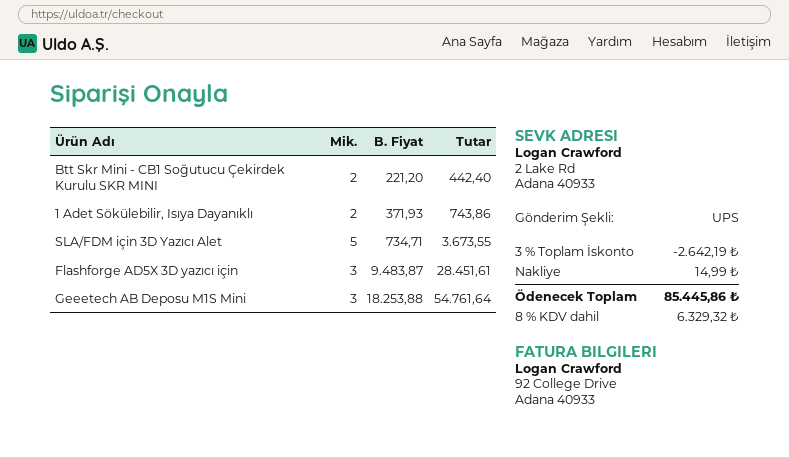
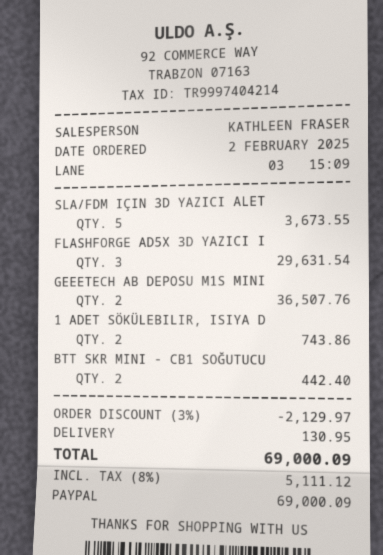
Flashforge AD5X 3D yazıcı için: 3 for 28451.61 -> 3 for 29631.54
Geeetech AB Deposu M1S Mini: 3 for 54761.64 -> 2 for 36507.76
discount: 3% = 2642.19 -> 3% = 2129.97
shipping: 14.99 -> 130.95
tax: 8% = 6329.32 -> 8% = 5111.12
total: 85445.86 -> 69000.09

